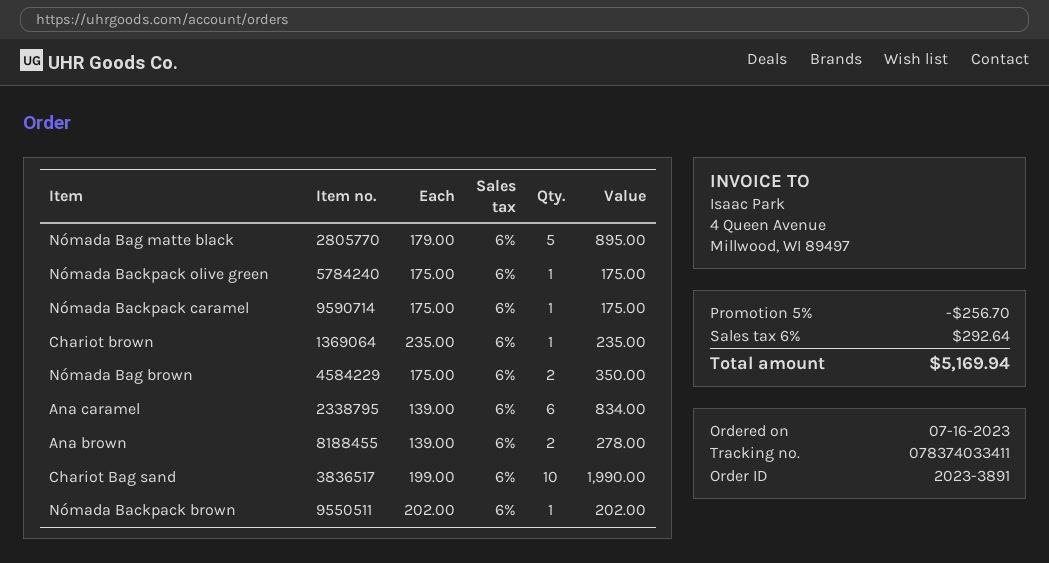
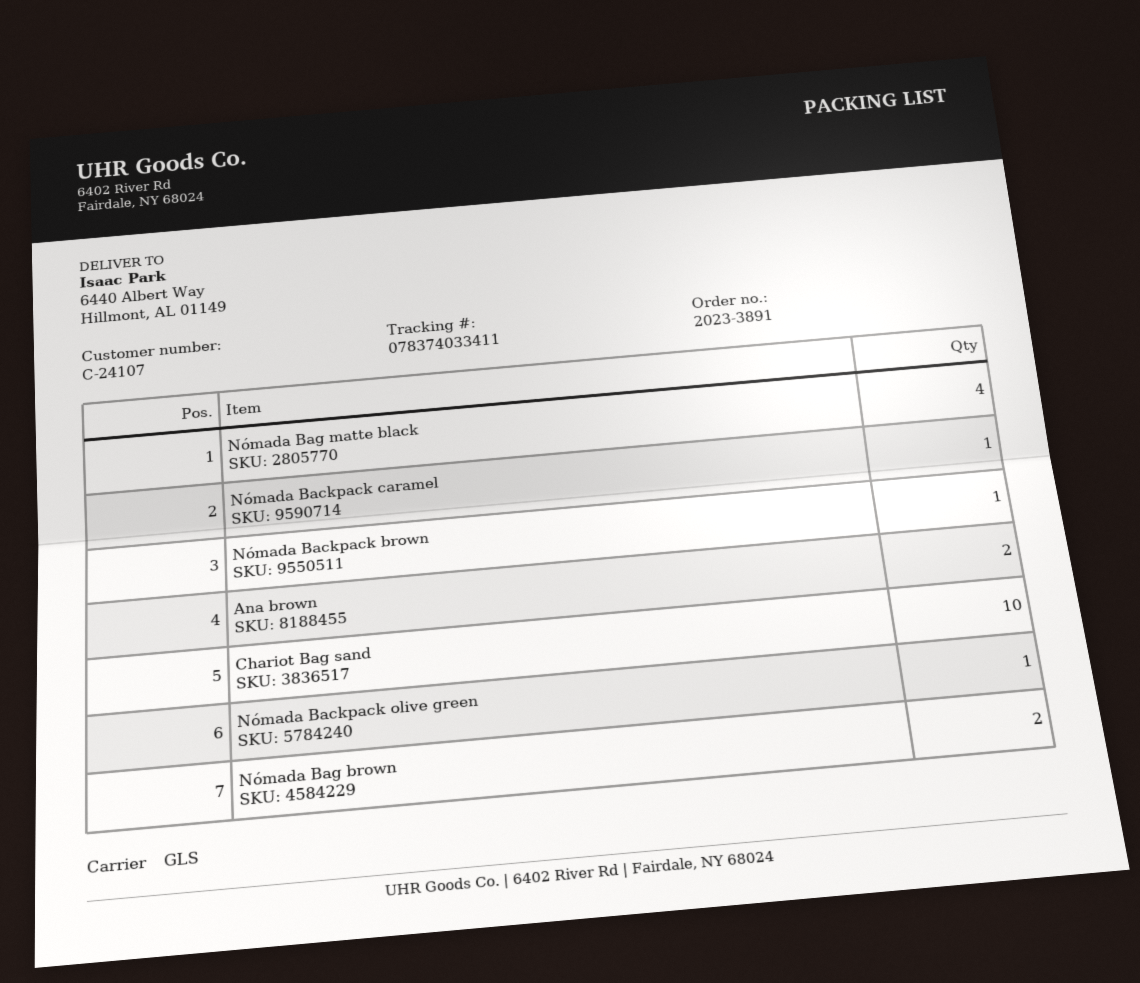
Nómada Bag matte black: 5 -> 4
Chariot brown: 1 -> none
Ana caramel: 6 -> none

